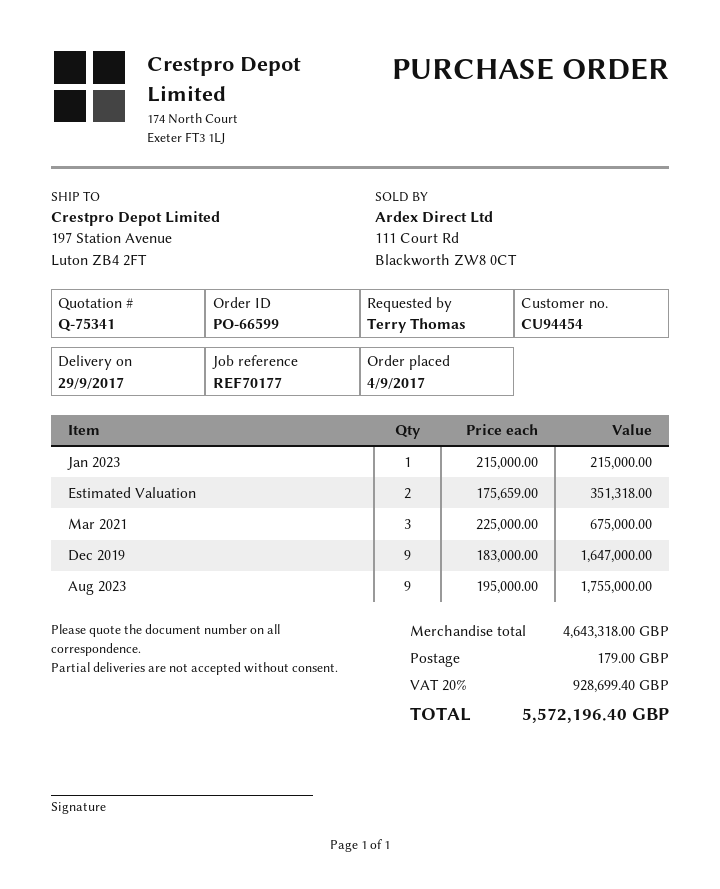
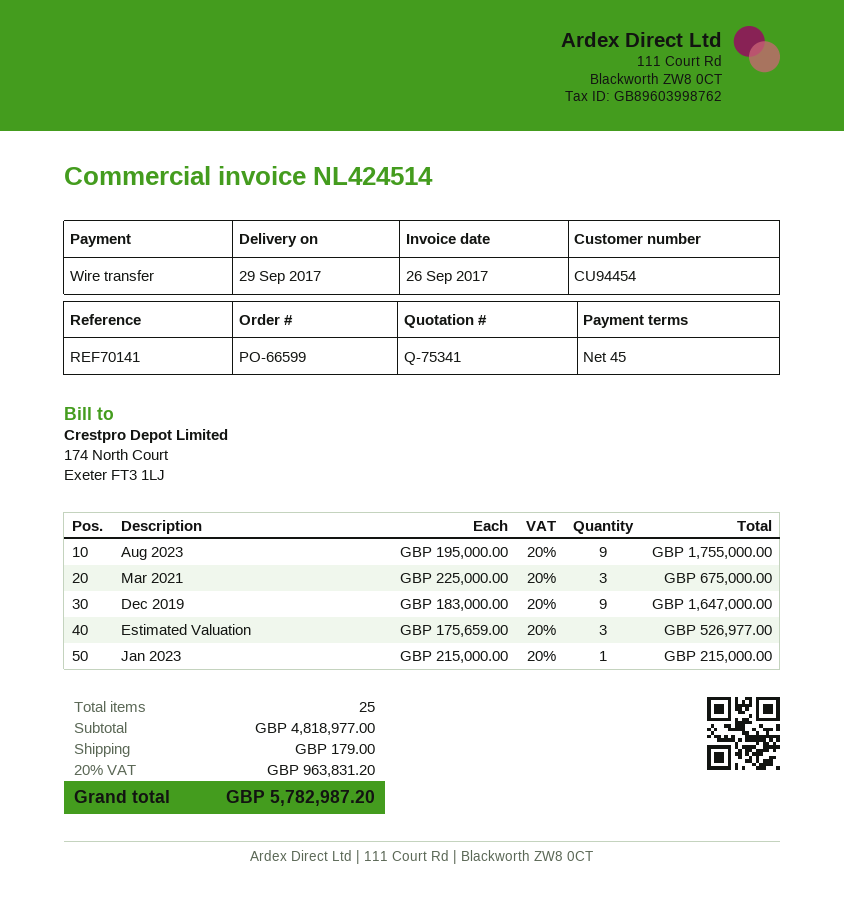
reference: REF70177 -> REF70141
Estimated Valuation: 2 x 175659.00 = 351318.00 -> 3 x 175659.00 = 526977.00
subtotal: 4643318.00 -> 4818977.00
tax: 20% = 928699.40 -> 20% = 963831.20
total: 5572196.40 -> 5782987.20

